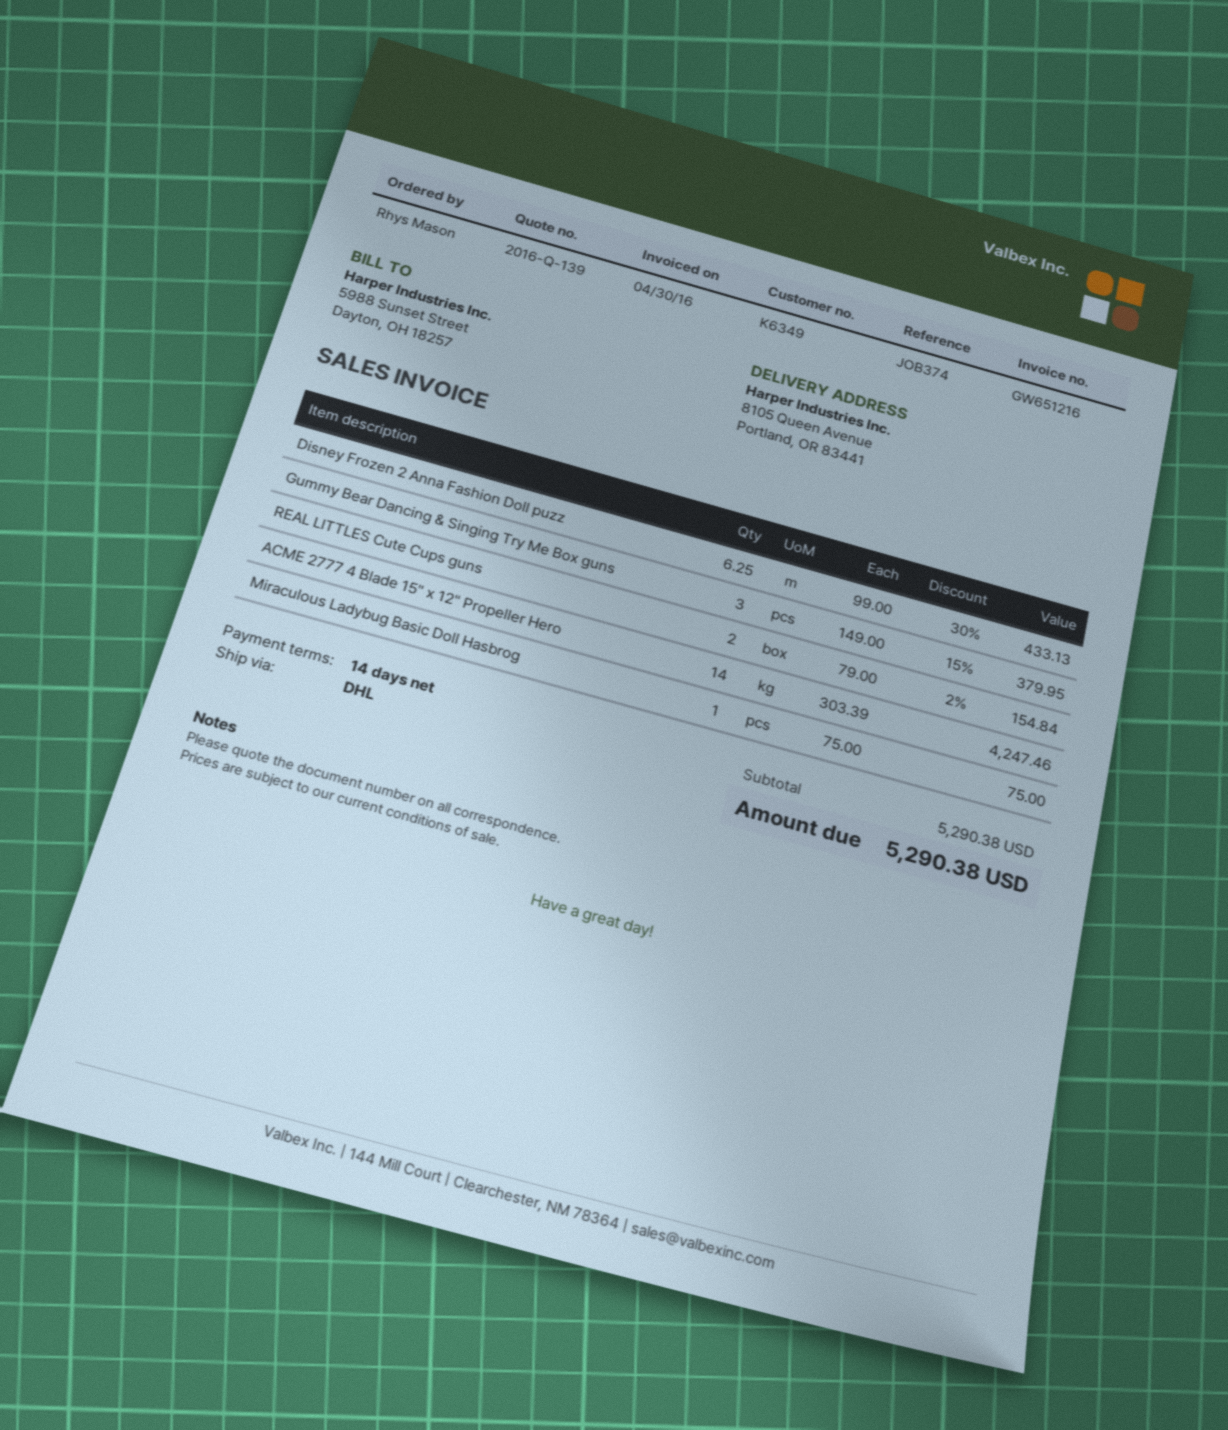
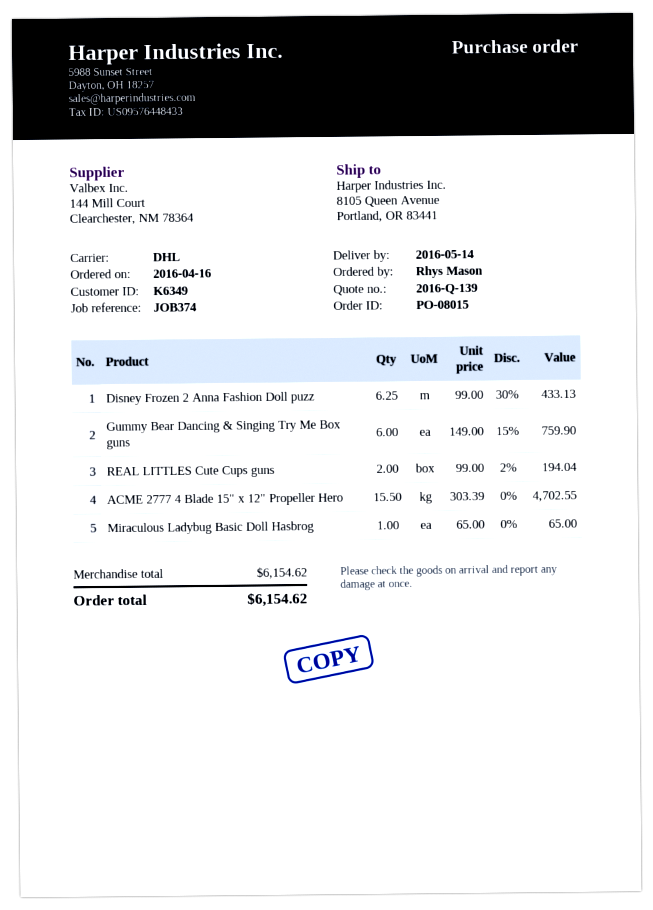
Gummy Bear Dancing & Singing Try Me Box guns: 3 x 149.00 - 15% = 379.95 -> 6 x 149.00 - 15% = 759.90
REAL LITTLES Cute Cups guns: 2 x 79.00 - 2% = 154.84 -> 2 x 99.00 - 2% = 194.04
ACME 2777 4 Blade 15" x 12" Propeller Hero: 14 x 303.39 = 4247.46 -> 15.5 x 303.39 = 4702.55
Miraculous Ladybug Basic Doll Hasbrog: 1 x 75.00 = 75.00 -> 1 x 65.00 = 65.00
subtotal: 5290.38 -> 6154.62
total: 5290.38 -> 6154.62

